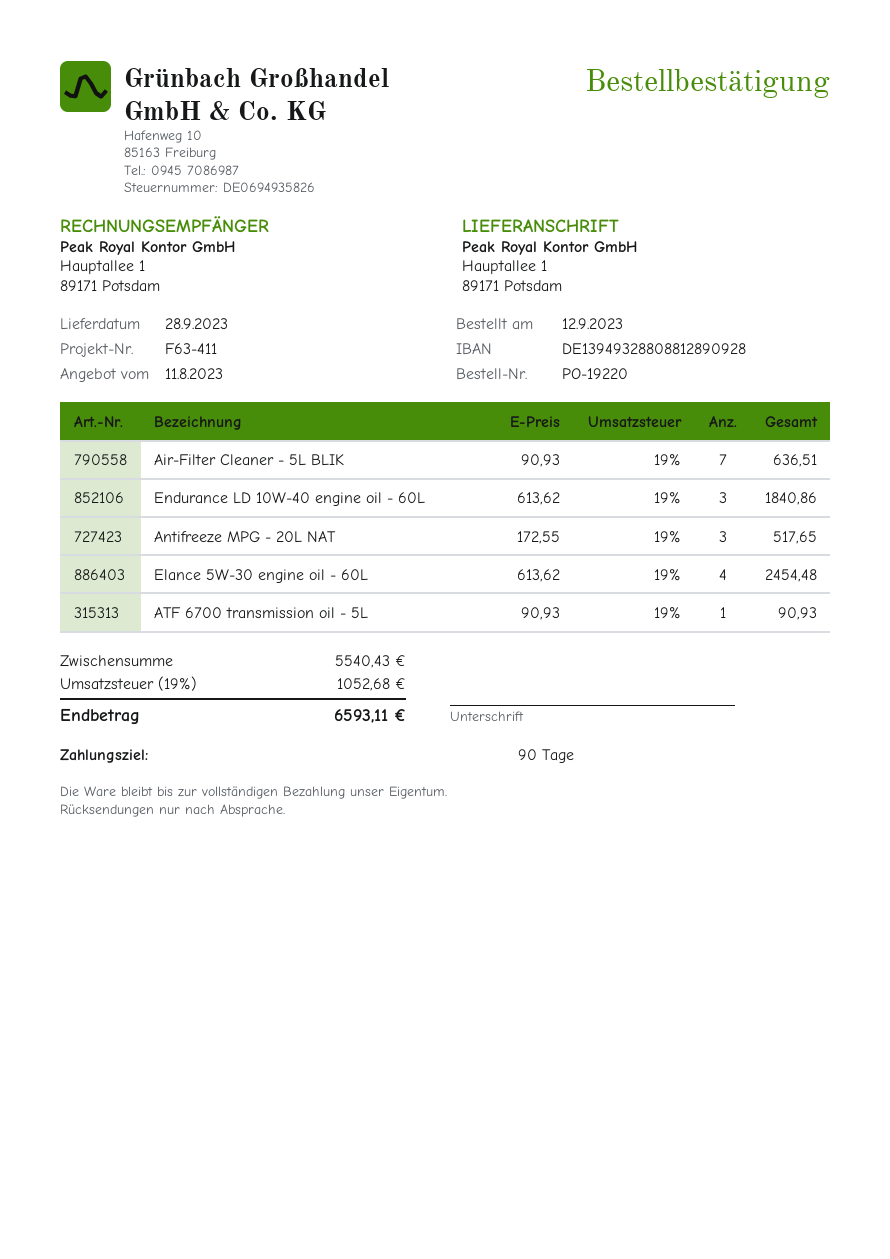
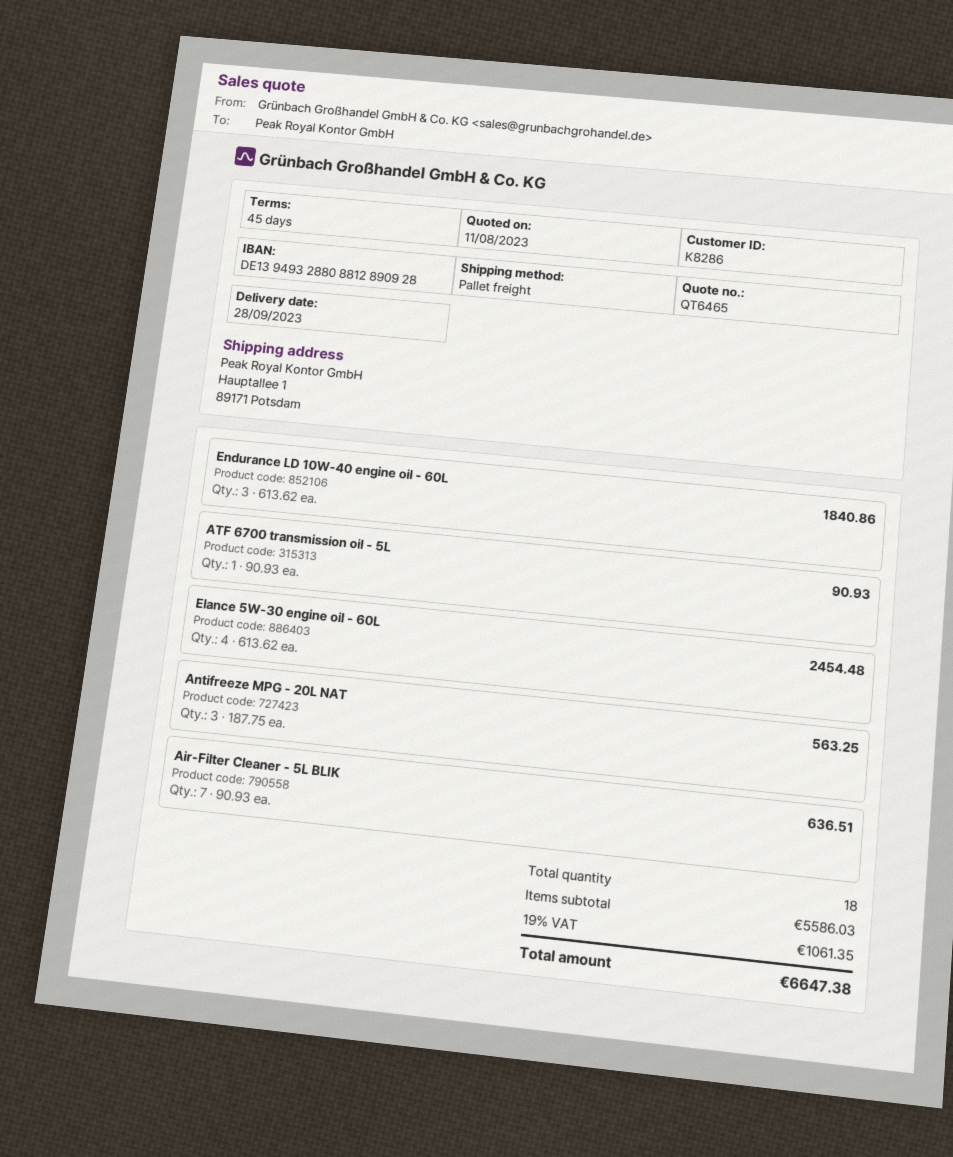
payment terms: 90 days -> 45 days
Antifreeze MPG - 20L NAT: 3 x 172.55 = 517.65 -> 3 x 187.75 = 563.25
subtotal: 5540.43 -> 5586.03
tax: 19% = 1052.68 -> 19% = 1061.35
total: 6593.11 -> 6647.38

